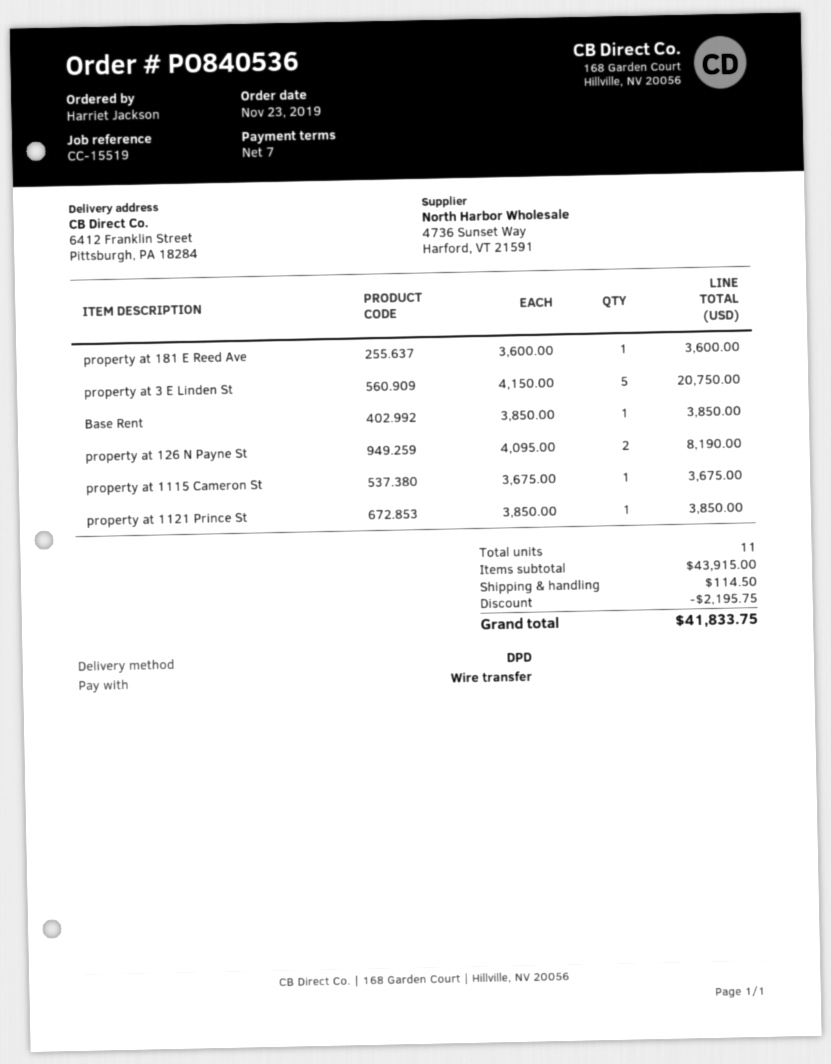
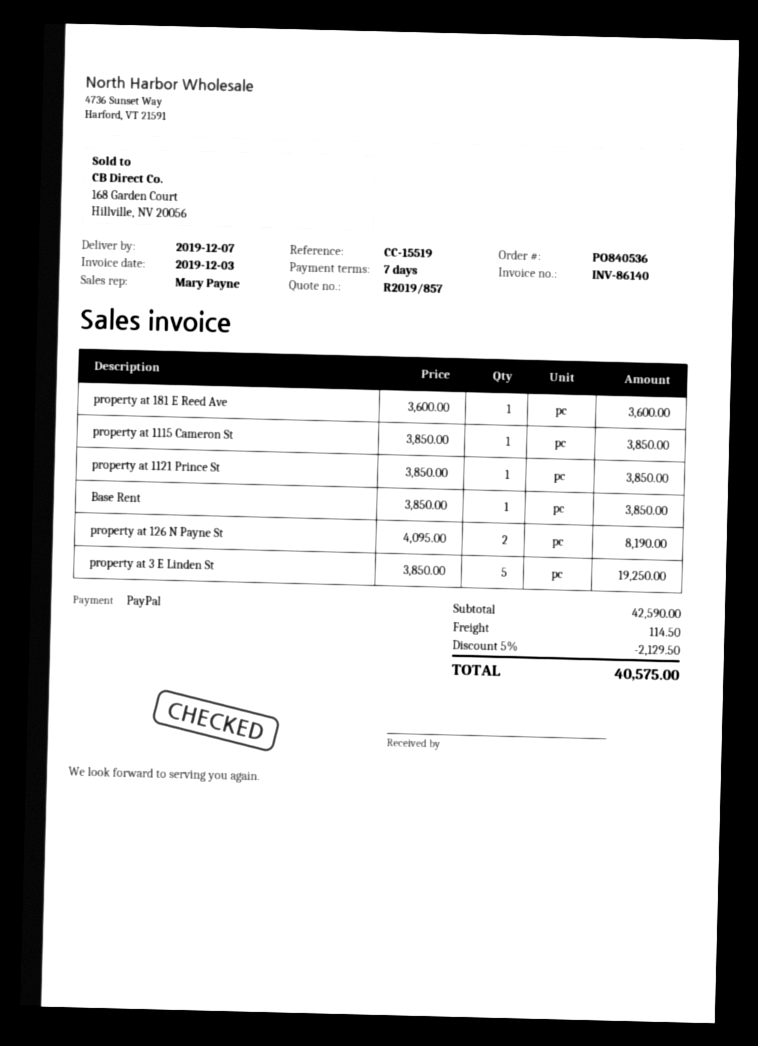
payment method: bank transfer -> PayPal
property at 3 E Linden St: 5 x 4150.00 = 20750.00 -> 5 x 3850.00 = 19250.00
property at 1115 Cameron St: 1 x 3675.00 = 3675.00 -> 1 x 3850.00 = 3850.00
subtotal: 43915.00 -> 42590.00
discount: 2195.75 -> 2129.50
total: 41833.75 -> 40575.00

